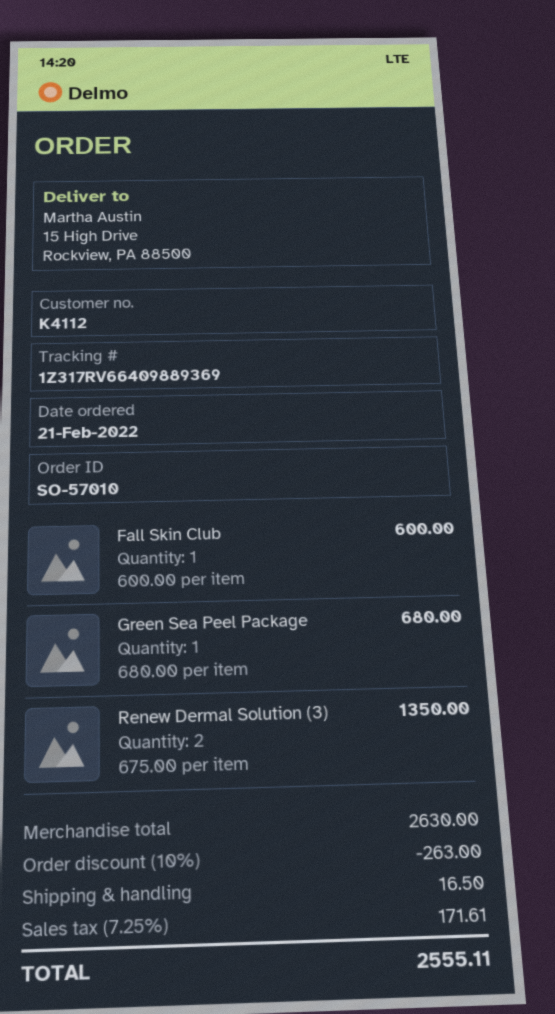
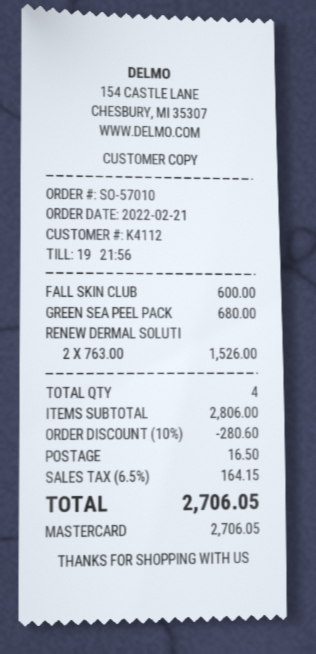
Renew Dermal Solution (3): 2 x 675.00 = 1350.00 -> 2 x 763.00 = 1526.00
subtotal: 2630.00 -> 2806.00
discount: 10% = 263.00 -> 10% = 280.60
tax: 7.25% = 171.61 -> 6.5% = 164.15
total: 2555.11 -> 2706.05

